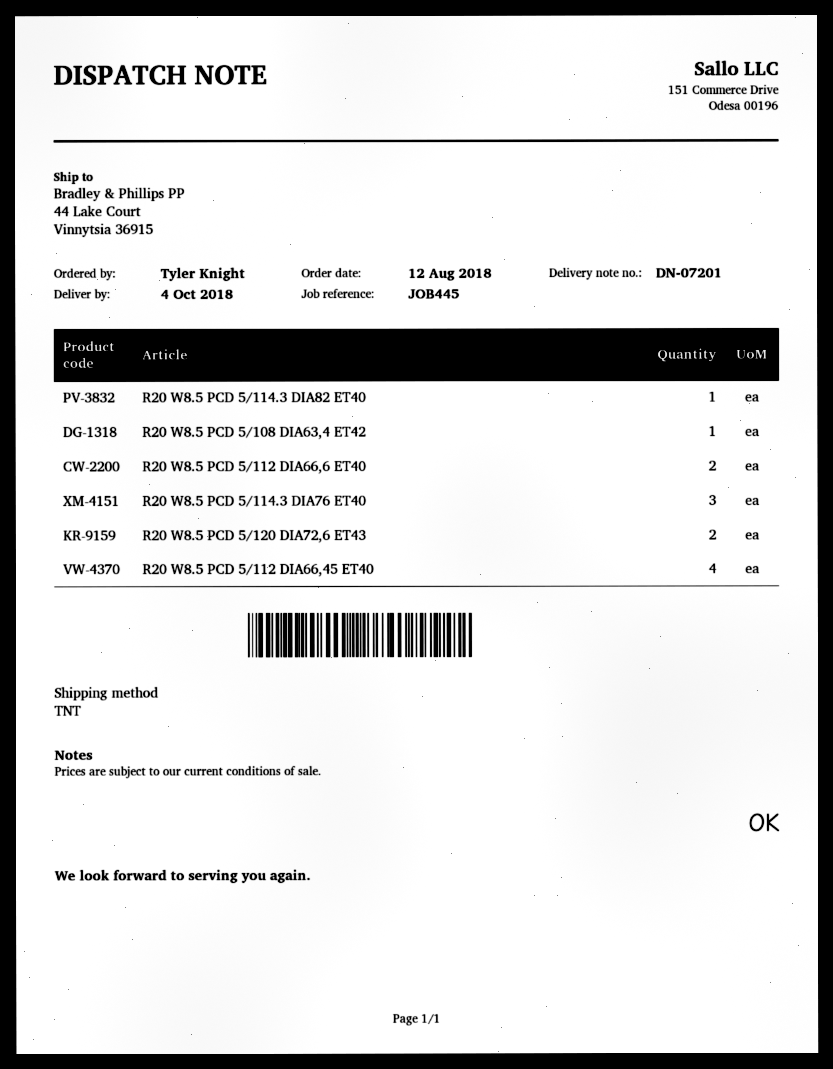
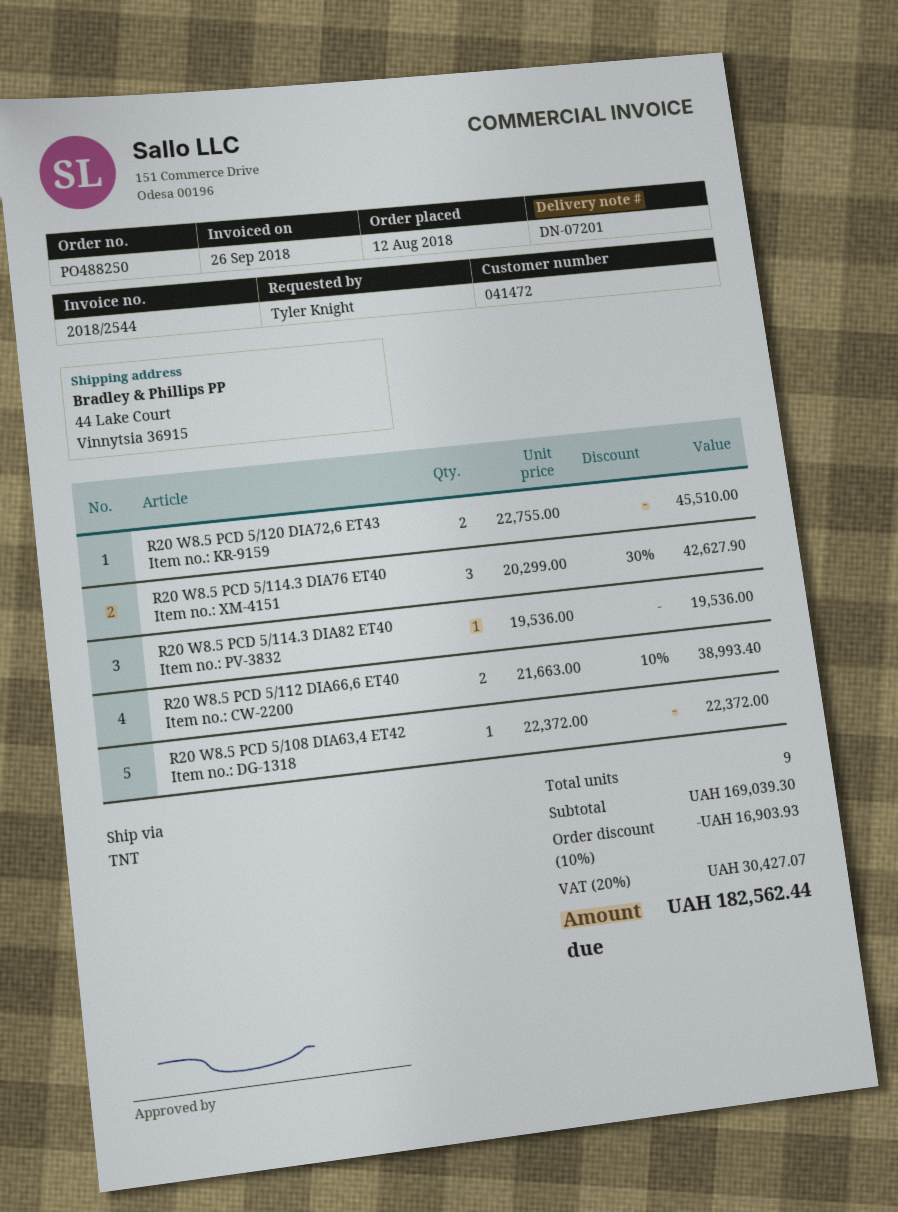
R20 W8.5 PCD 5/112 DIA66,45 ET40: 4 -> none

